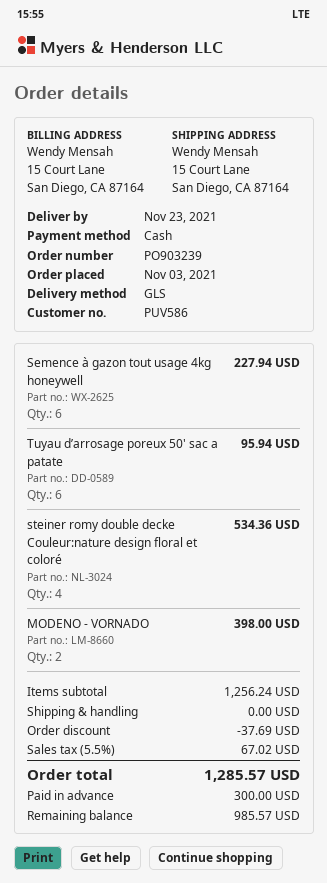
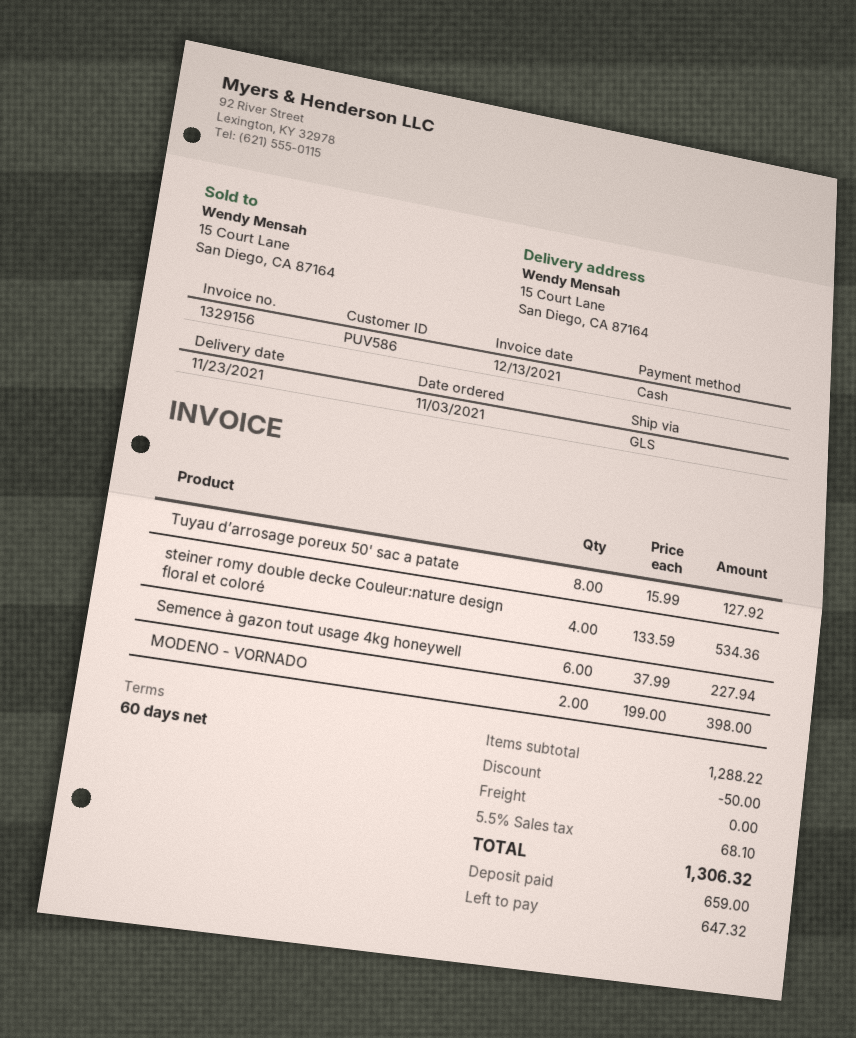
Tuyau d’arrosage poreux 50' sac a patate: 6 for 95.94 -> 8 for 127.92
subtotal: 1256.24 -> 1288.22
discount: 37.69 -> 50.00
tax: 5.5% = 67.02 -> 5.5% = 68.10
total: 1285.57 -> 1306.32
deposit: 300.00 -> 659.00
balance: 985.57 -> 647.32

